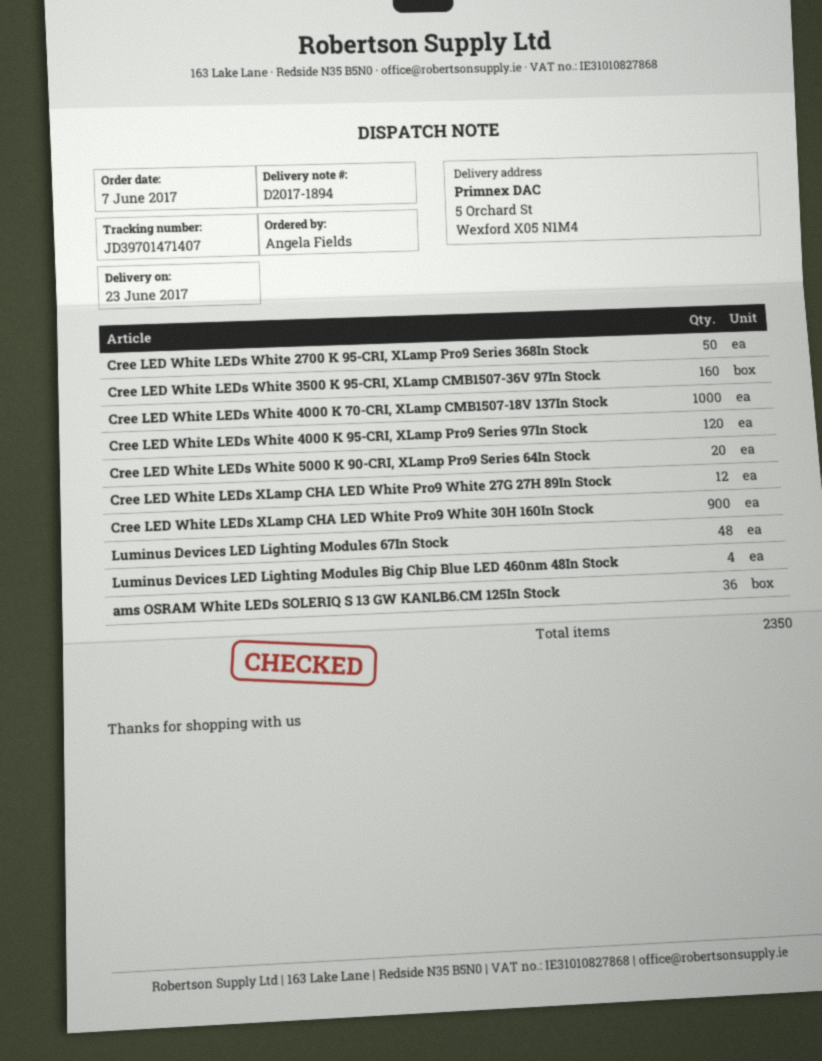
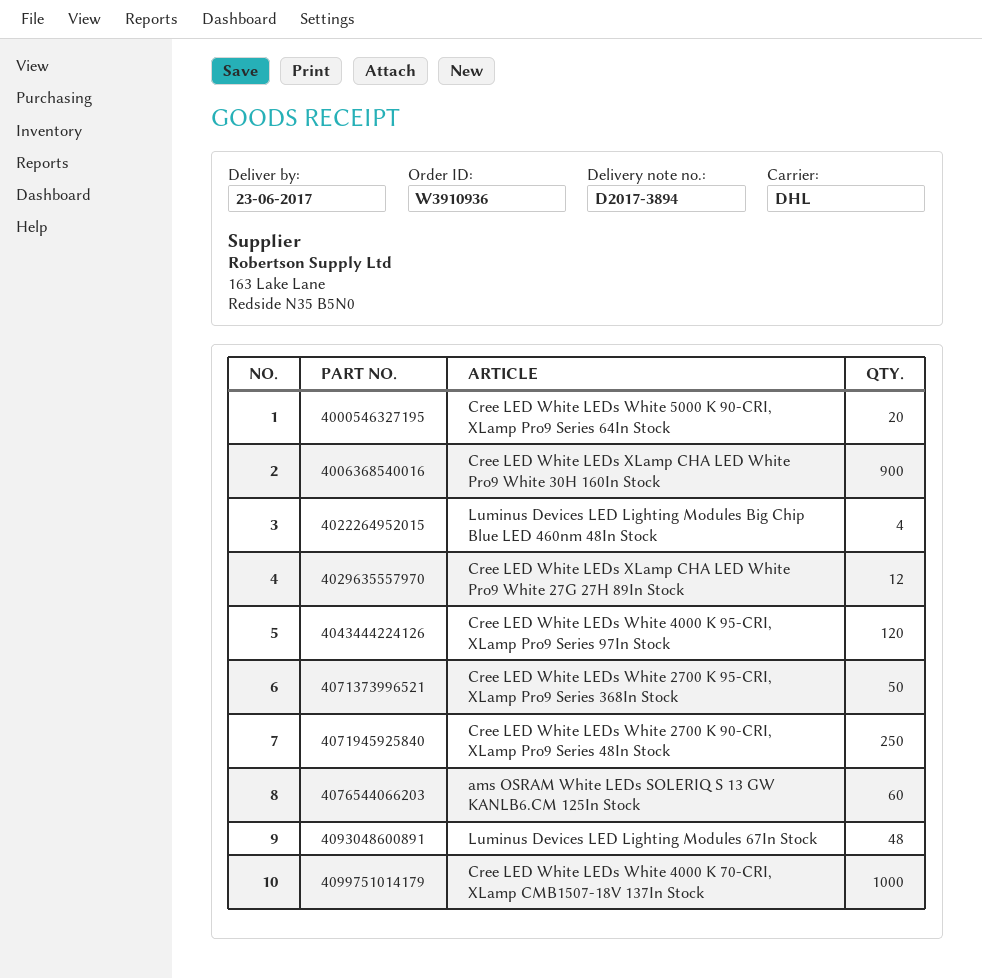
delivery note number: D2017-1894 -> D2017-3894
Cree LED White LEDs White 3500 K 95-CRI, XLamp CMB1507-36V 97In Stock: 160 -> none
ams OSRAM White LEDs SOLERIQ S 13 GW KANLB6.CM 125In Stock: 36 -> 60
Cree LED White LEDs White 2700 K 90-CRI, XLamp Pro9 Series 48In Stock: none -> 250

